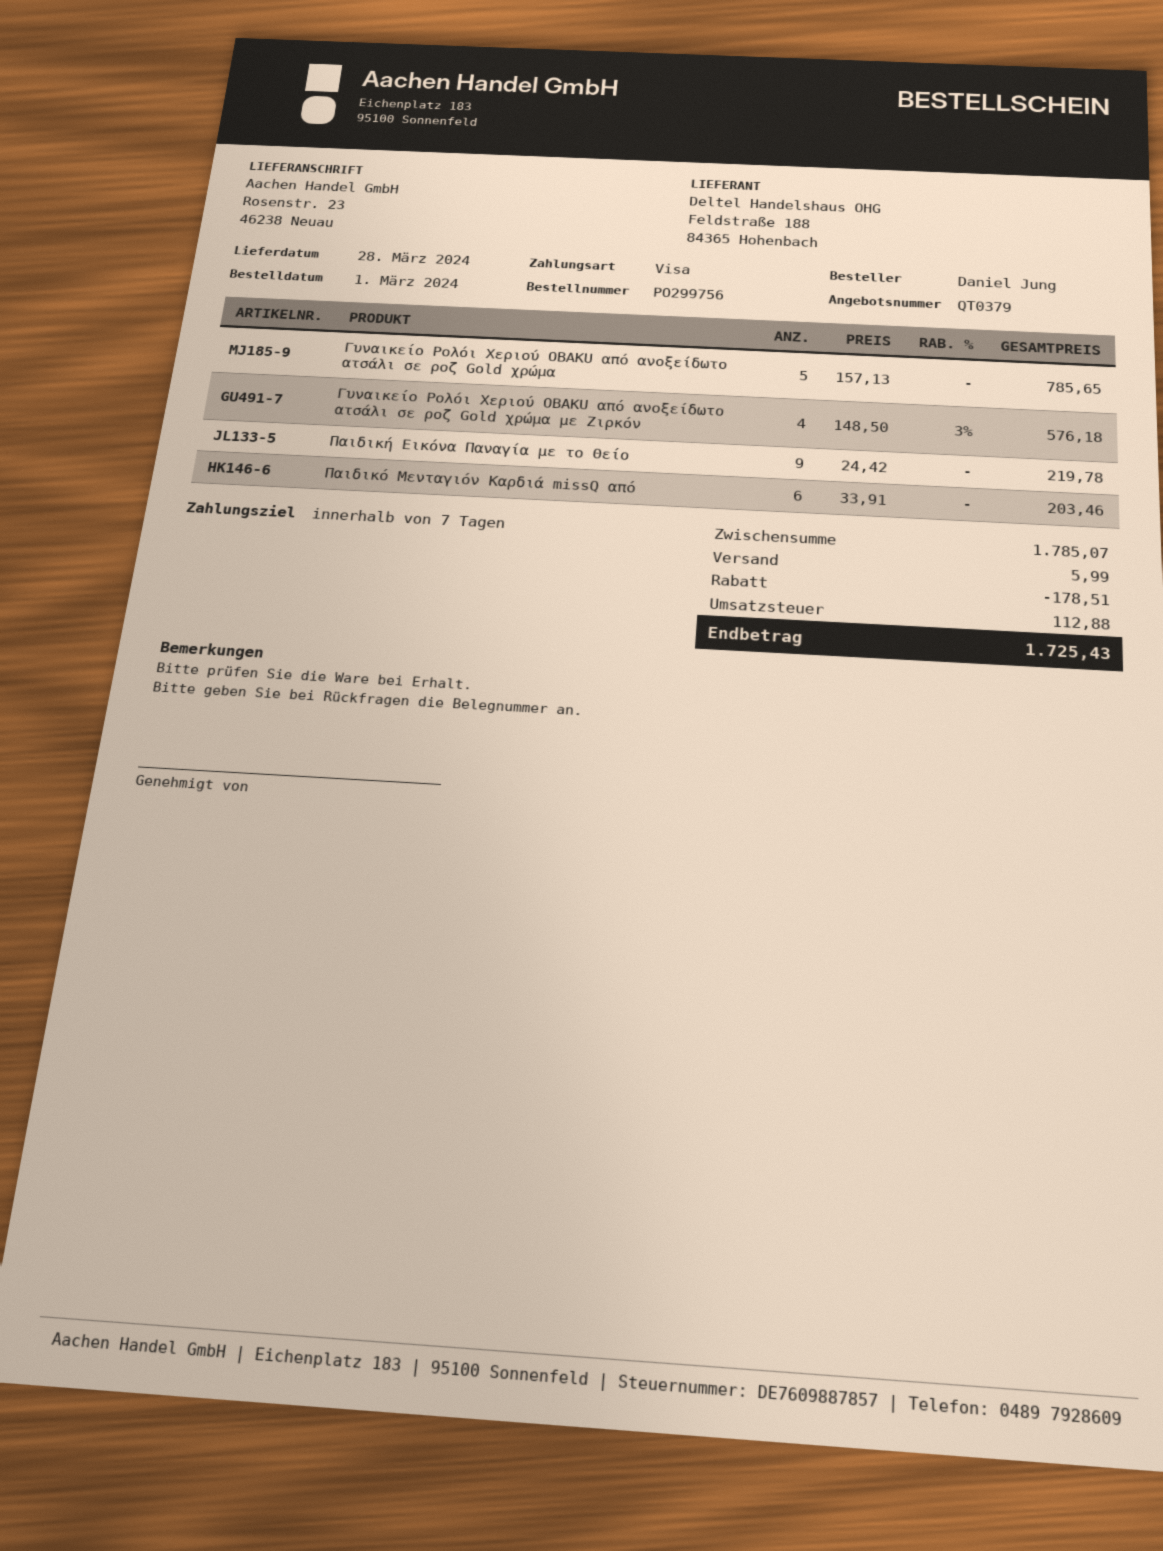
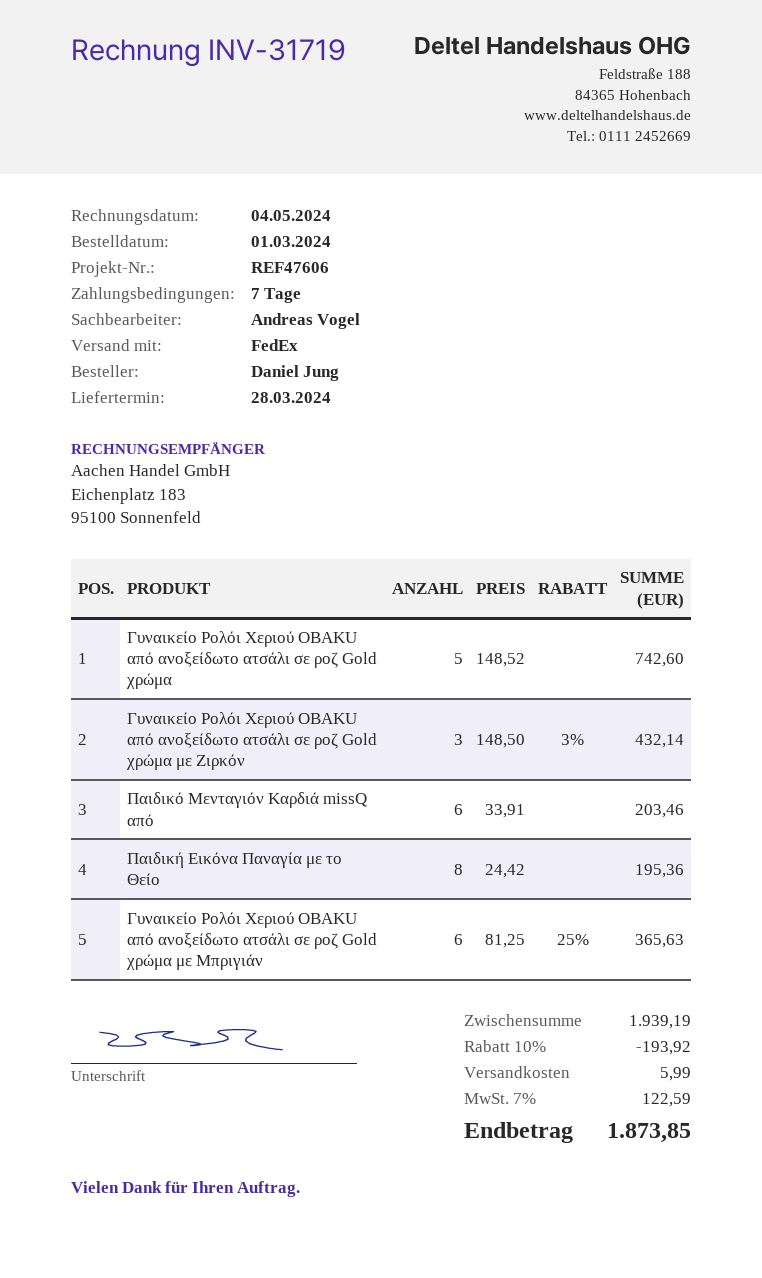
Γυναικείο Ρολόι Χεριού OBAKU από ανοξείδωτο ατσάλι σε ροζ Gold χρώμα: 5 x 157.13 = 785.65 -> 5 x 148.52 = 742.60
Γυναικείο Ρολόι Χεριού OBAKU από ανοξείδωτο ατσάλι σε ροζ Gold χρώμα με Ζιρκόν: 4 x 148.50 - 3% = 576.18 -> 3 x 148.50 - 3% = 432.14
Παιδική Εικόνα Παναγία με το Θείο: 9 x 24.42 = 219.78 -> 8 x 24.42 = 195.36
Γυναικείο Ρολόι Χεριού OBAKU από ανοξείδωτο ατσάλι σε ροζ Gold χρώμα με Μπριγιάν: none -> 6 x 81.25 - 25% = 365.63
subtotal: 1785.07 -> 1939.19
discount: 178.51 -> 193.92
tax: 112.88 -> 122.59
total: 1725.43 -> 1873.85

